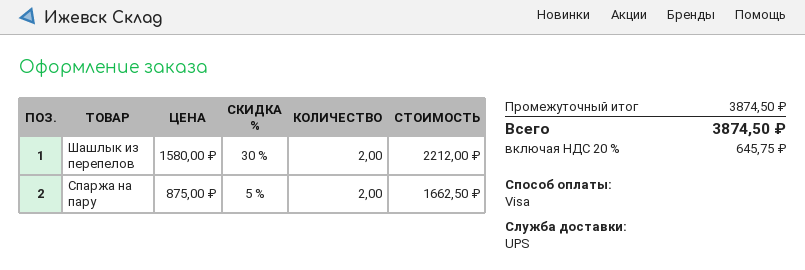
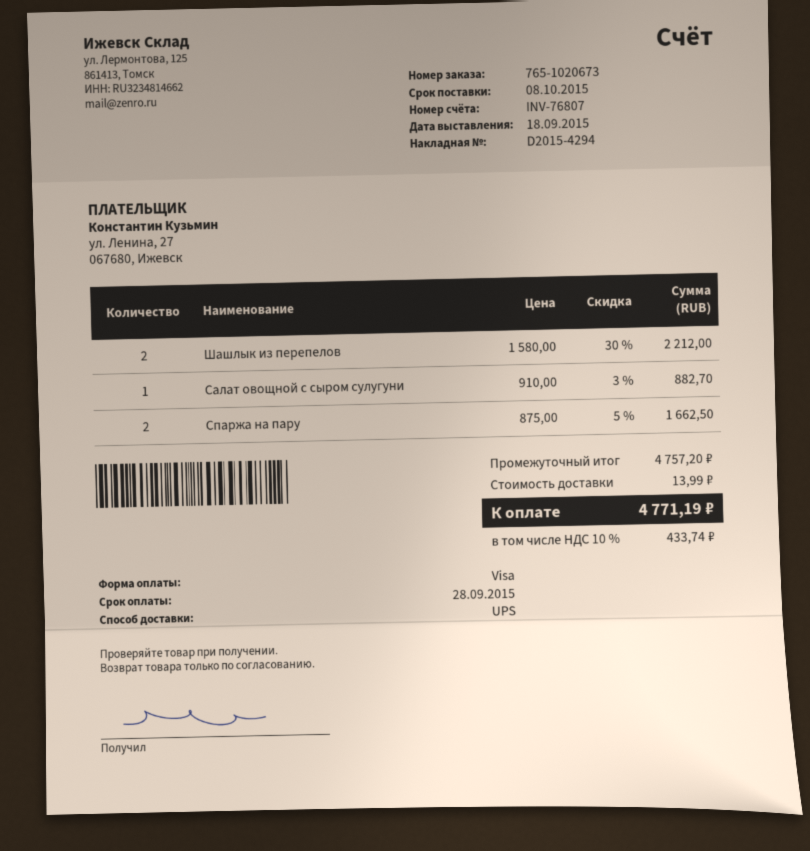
Салат овощной с сыром сулугуни: none -> 1 x 910.00 - 3% = 882.70
subtotal: 3874.50 -> 4757.20
shipping: none -> 13.99
tax: 20% = 645.75 -> 10% = 433.74
total: 3874.50 -> 4771.19

